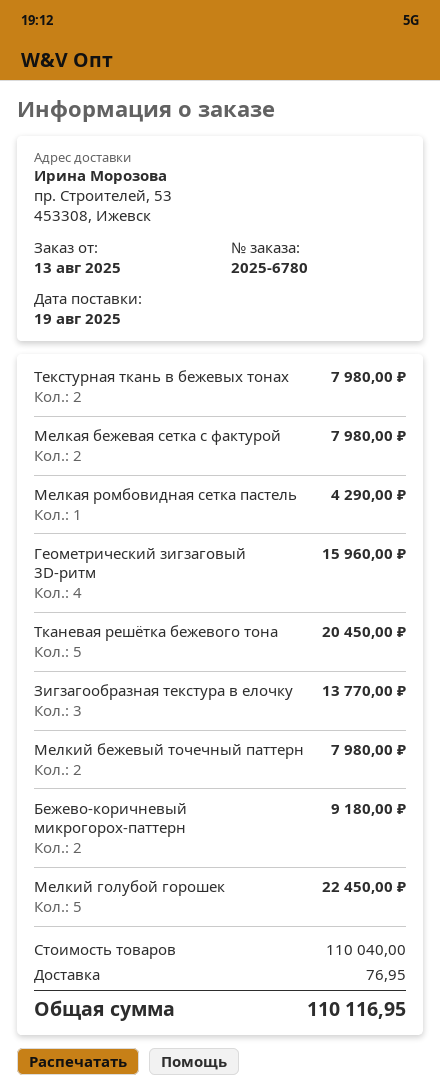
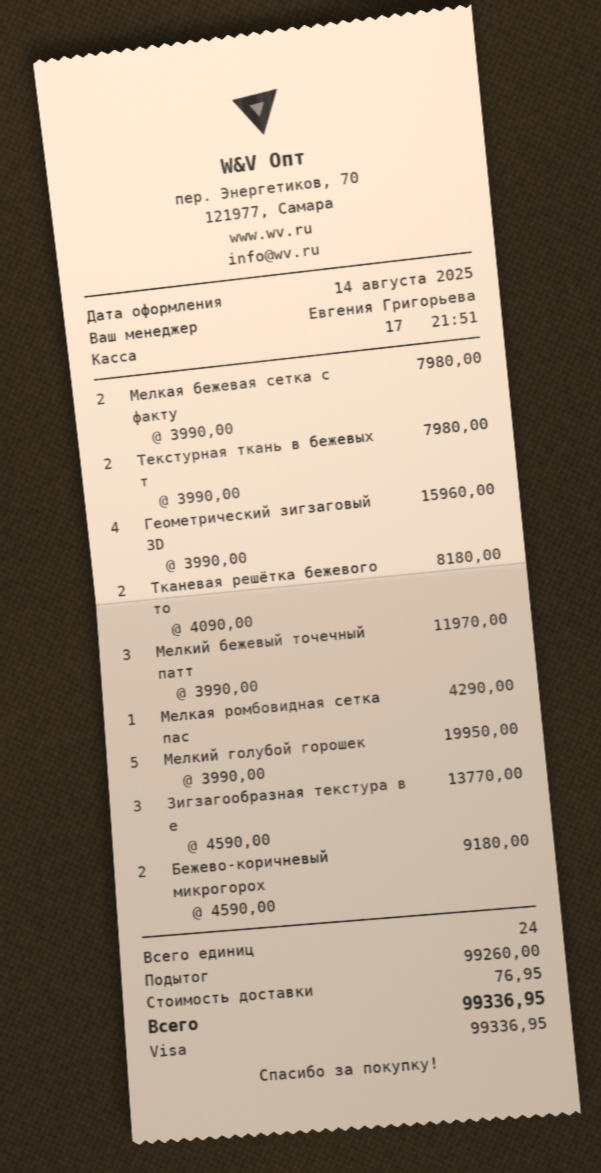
order date: 2025-08-13 -> 2025-08-14
Тканевая решётка бежевого тона: 5 for 20450.00 -> 2 for 8180.00
Мелкий бежевый точечный паттерн: 2 for 7980.00 -> 3 for 11970.00
Мелкий голубой горошек: 5 for 22450.00 -> 5 for 19950.00
subtotal: 110040.00 -> 99260.00
total: 110116.95 -> 99336.95

